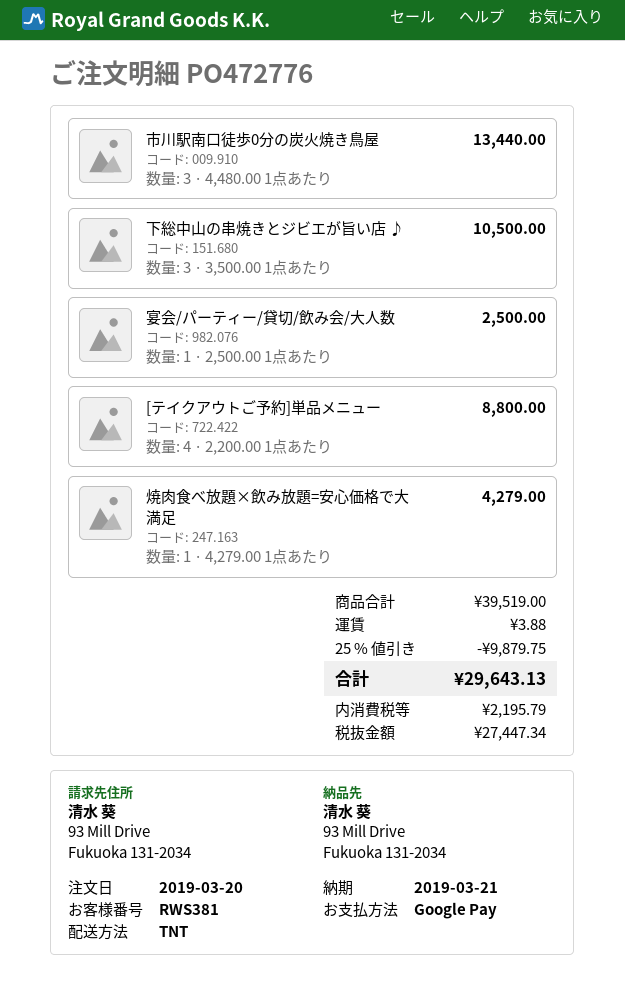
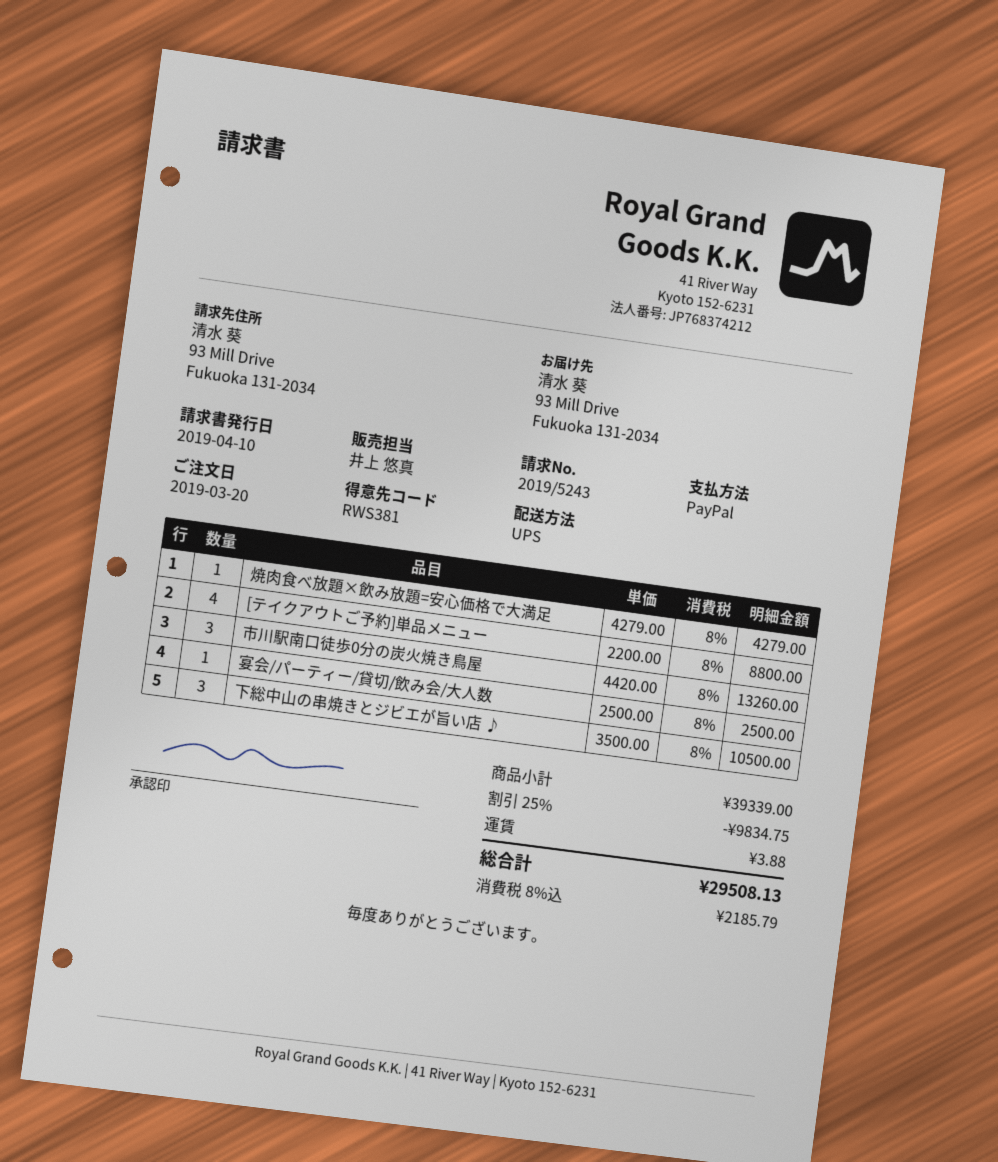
payment method: Google Pay -> PayPal
shipping method: TNT -> UPS
市川駅南口徒歩0分の炭火焼き鳥屋: 3 x 4480.00 = 13440.00 -> 3 x 4420.00 = 13260.00
subtotal: 39519.00 -> 39339.00
discount: 25% = 9879.75 -> 25% = 9834.75
tax: 2195.79 -> 2185.79
total: 29643.13 -> 29508.13

